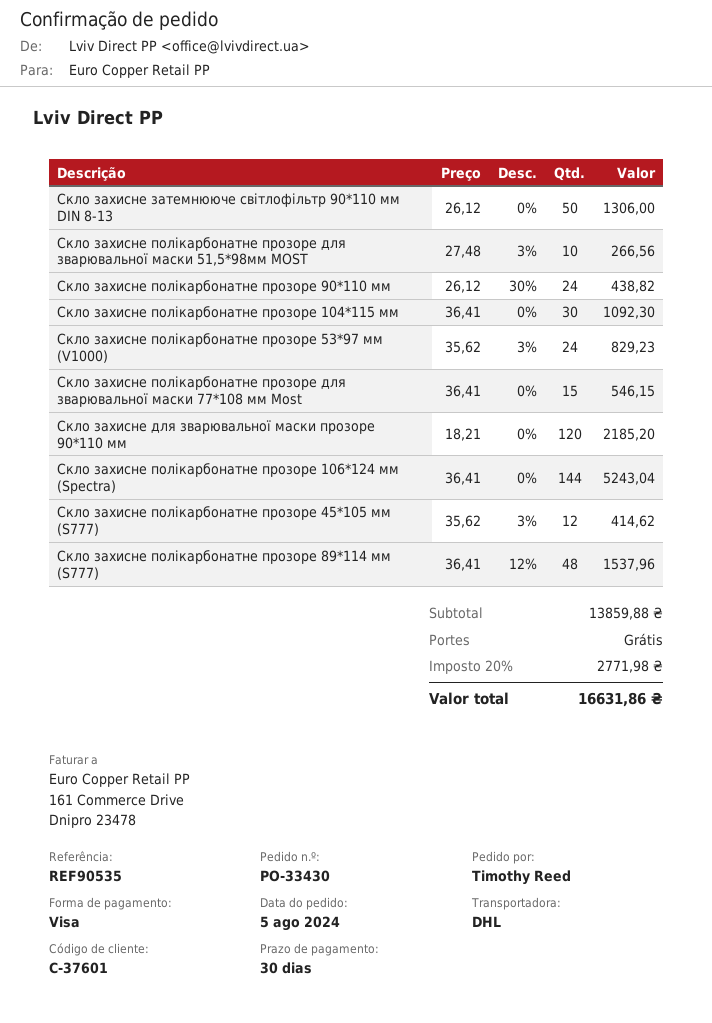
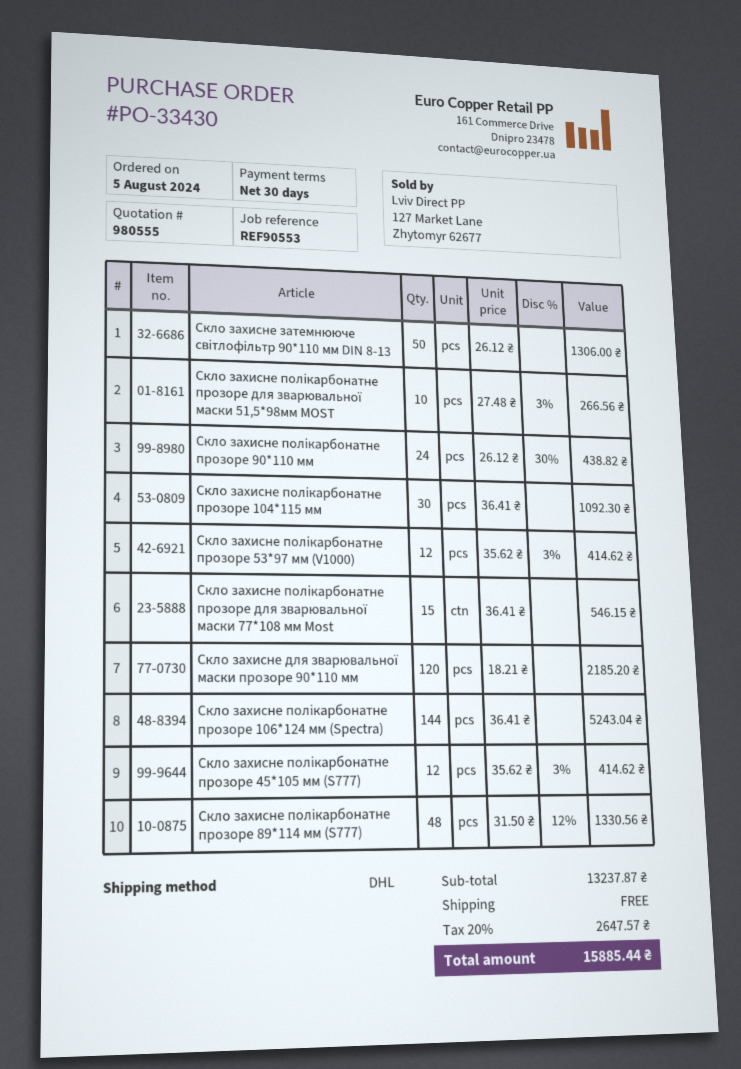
reference: REF90535 -> REF90553
Скло захисне полікарбонатне прозоре 53*97 мм (V1000): 24 x 35.62 - 3% = 829.23 -> 12 x 35.62 - 3% = 414.62
Скло захисне полікарбонатне прозоре 89*114 мм (S777): 48 x 36.41 - 12% = 1537.96 -> 48 x 31.50 - 12% = 1330.56
subtotal: 13859.88 -> 13237.87
tax: 20% = 2771.98 -> 20% = 2647.57
total: 16631.86 -> 15885.44

